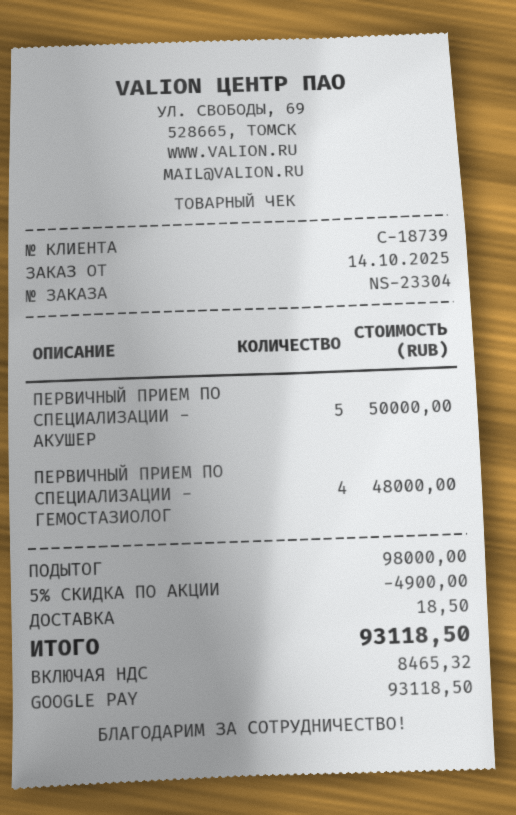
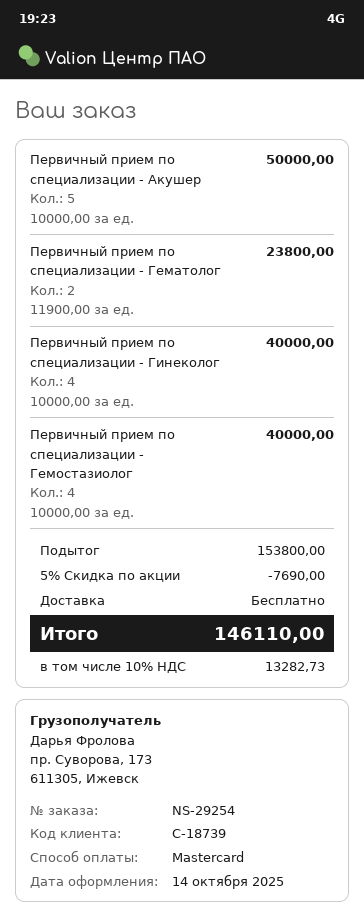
order number: NS-23304 -> NS-29254
payment method: Google Pay -> Mastercard
ПЕРВИЧНЫЙ ПРИЕМ ПО СПЕЦИАЛИЗАЦИИ - ГЕМОСТАЗИОЛОГ: 4 for 48000.00 -> 4 for 40000.00
Первичный прием по специализации - Гематолог: none -> 2 for 23800.00
Первичный прием по специализации - Гинеколог: none -> 4 for 40000.00
subtotal: 98000.00 -> 153800.00
discount: 5% = 4900.00 -> 5% = 7690.00
shipping: 18.50 -> 0.00
tax: 8465.32 -> 13282.73
total: 93118.50 -> 146110.00

